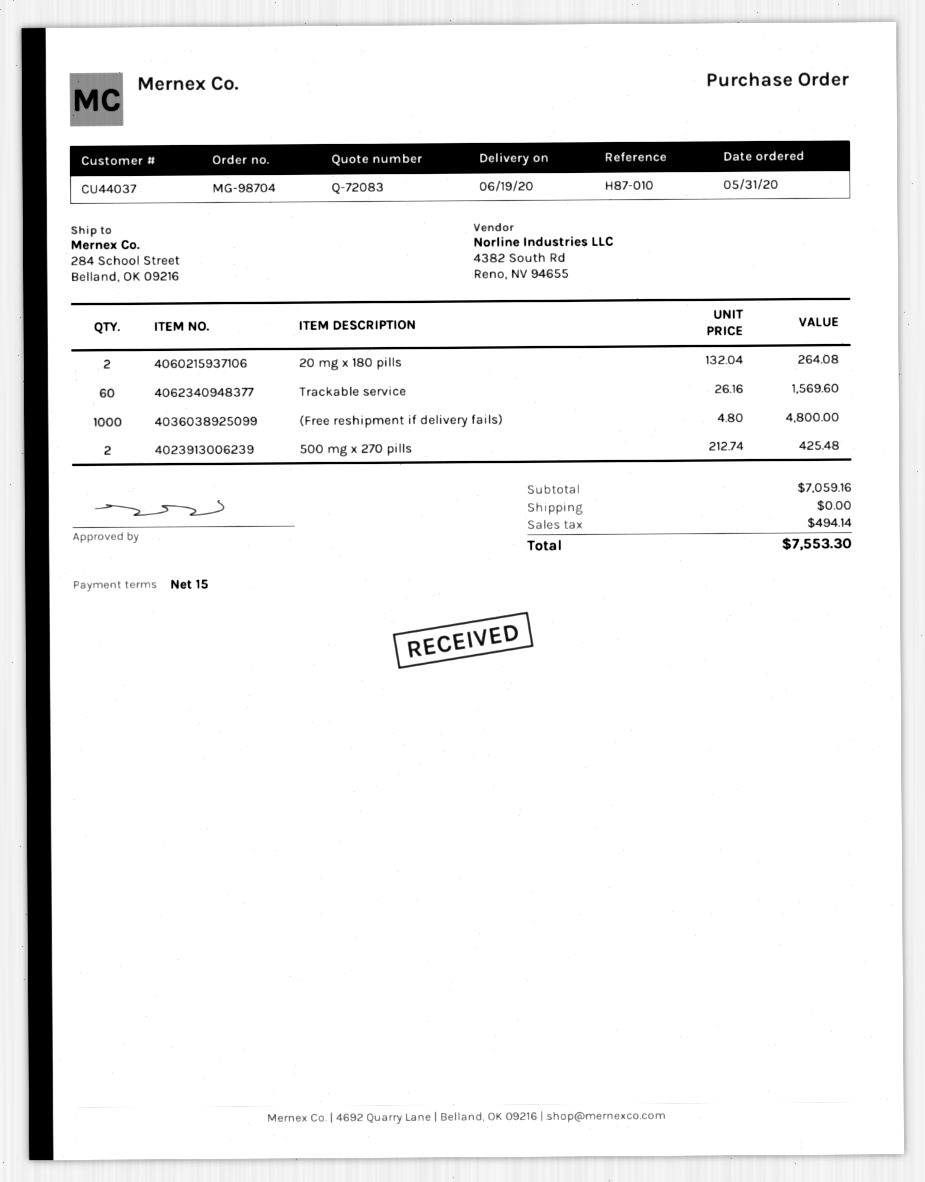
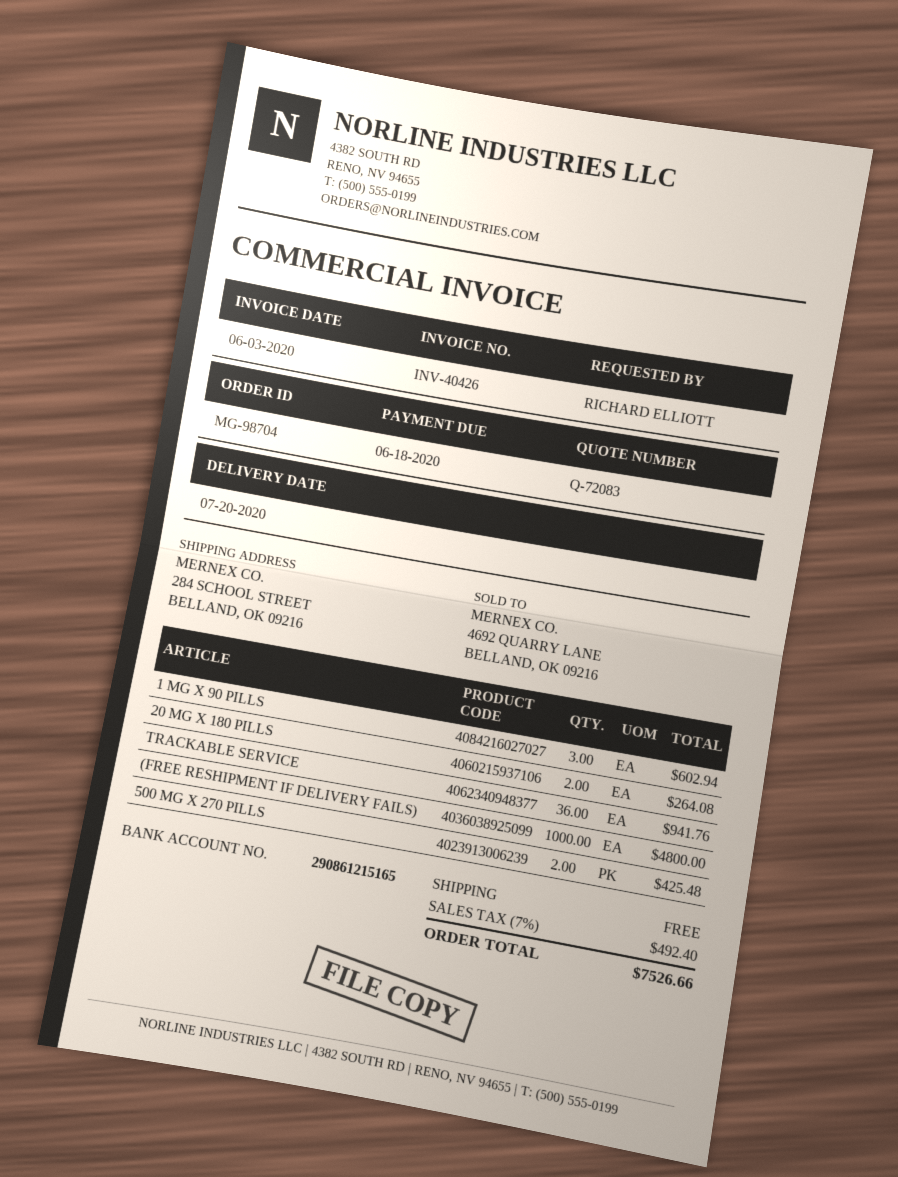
delivery date: 2020-06-19 -> 2020-07-20
Trackable service: 60 for 1569.60 -> 36 for 941.76
1 MG X 90 PILLS: none -> 3 for 602.94
tax: 494.14 -> 492.40
total: 7553.30 -> 7526.66

